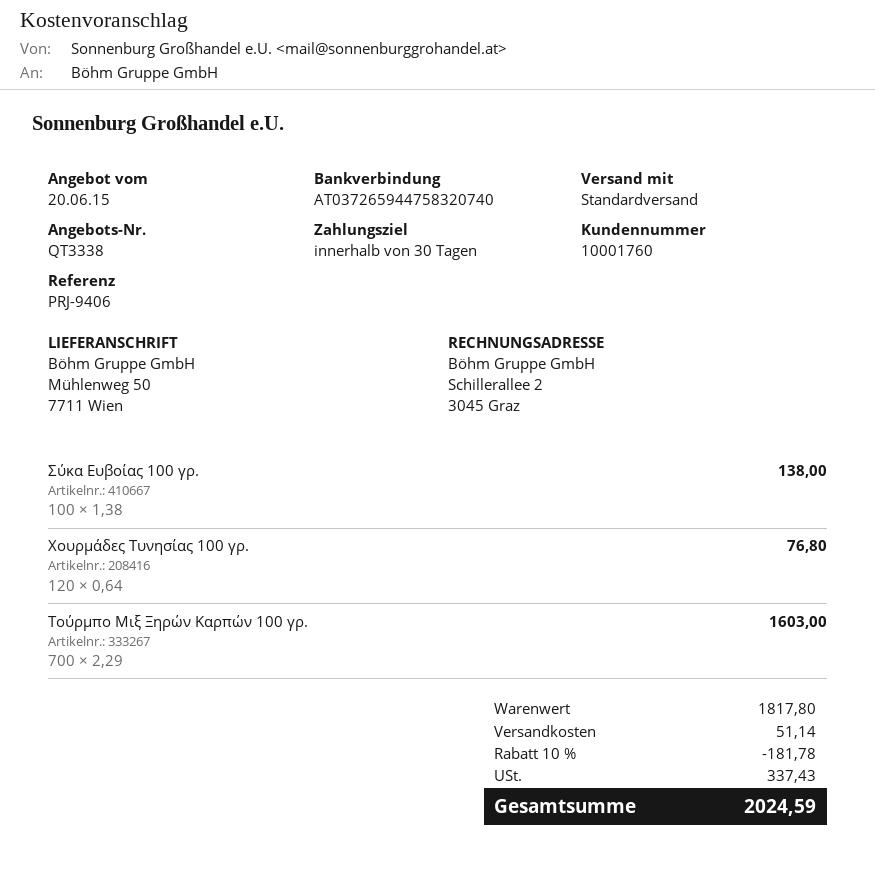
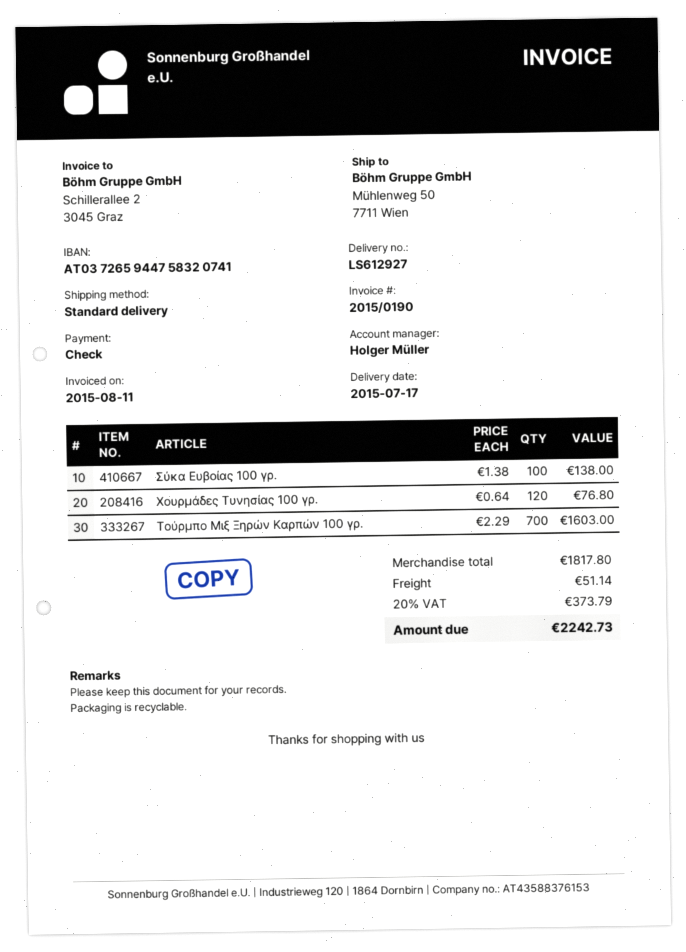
bank account: AT037265944758320740 -> AT037265944758320741
discount: 10% = 181.78 -> none
tax: 337.43 -> 373.79
total: 2024.59 -> 2242.73

